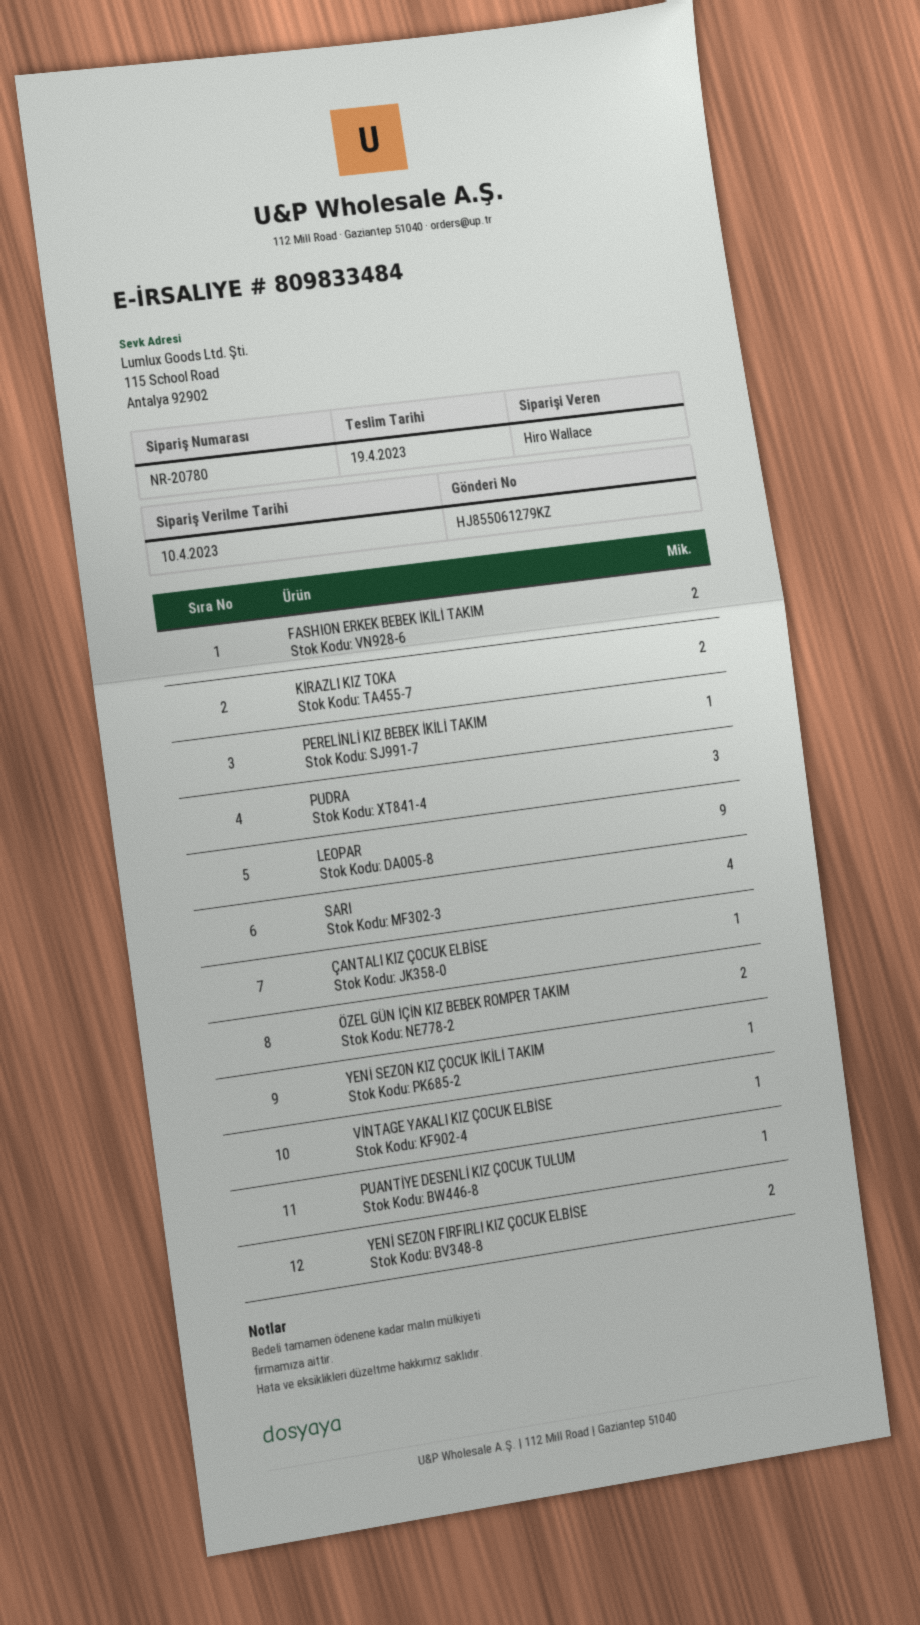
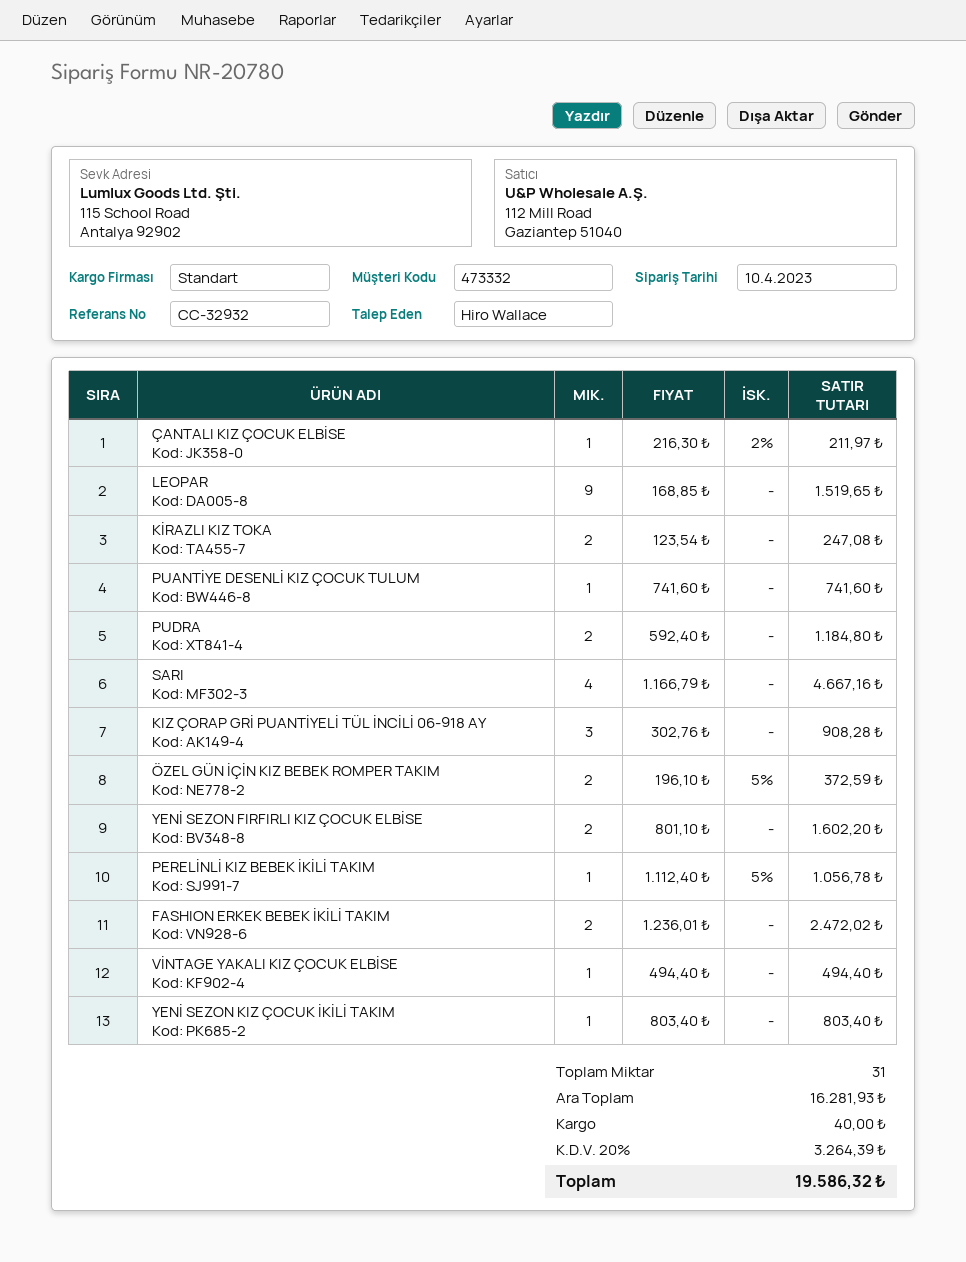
PUDRA: 3 -> 2
KIZ ÇORAP GRİ PUANTİYELİ TÜL İNCİLİ 06-918 AY: none -> 3

